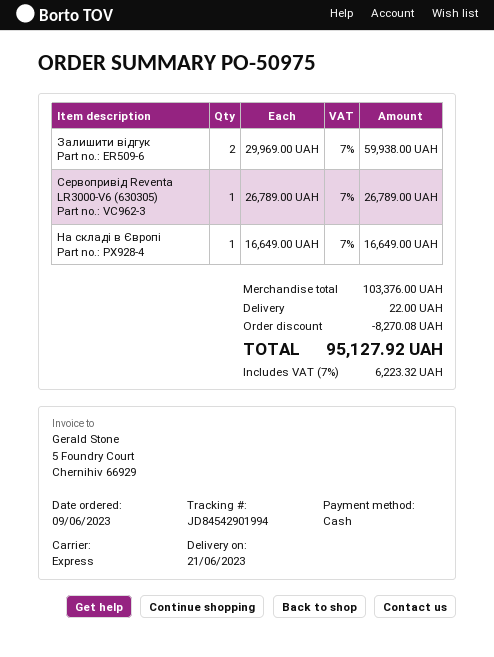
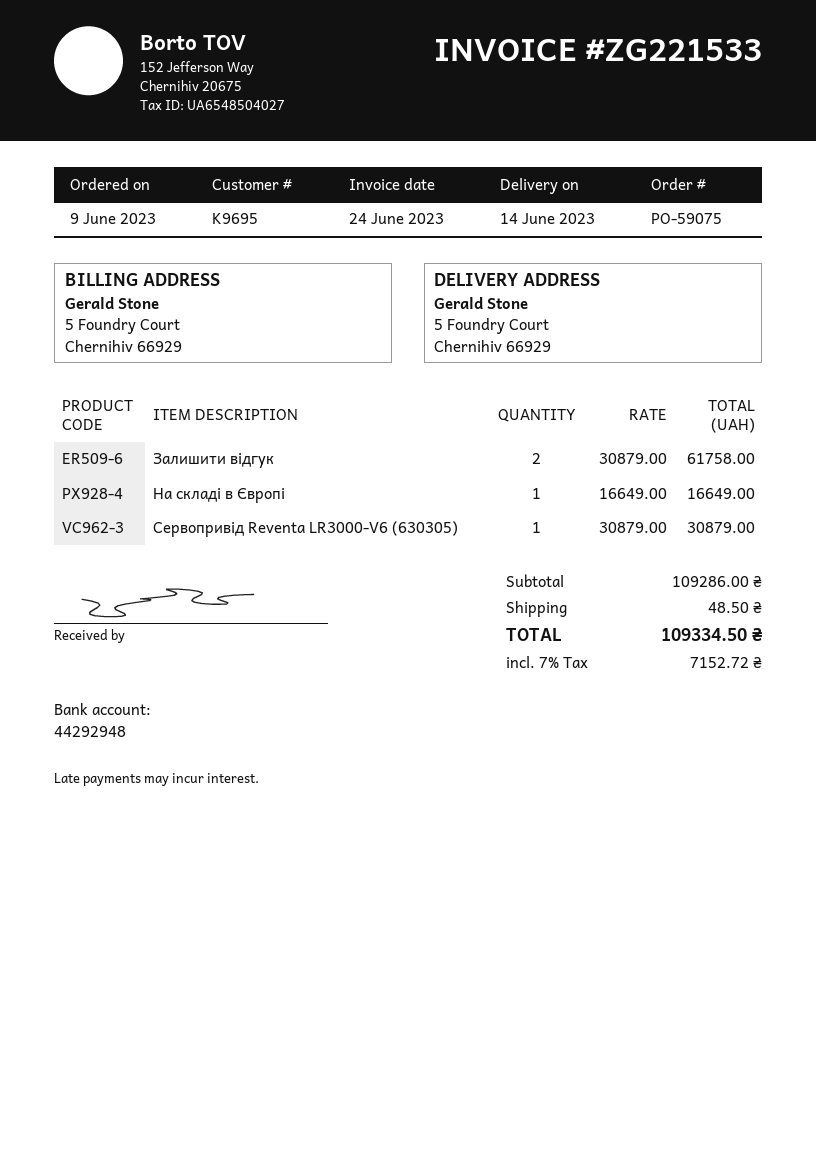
order number: PO-50975 -> PO-59075
delivery date: 2023-06-21 -> 2023-06-14
Залишити відгук: 2 x 29969.00 = 59938.00 -> 2 x 30879.00 = 61758.00
Сервопривід Reventa LR3000-V6 (630305): 1 x 26789.00 = 26789.00 -> 1 x 30879.00 = 30879.00
subtotal: 103376.00 -> 109286.00
discount: 8270.08 -> none
shipping: 22.00 -> 48.50
tax: 7% = 6223.32 -> 7% = 7152.72
total: 95127.92 -> 109334.50

